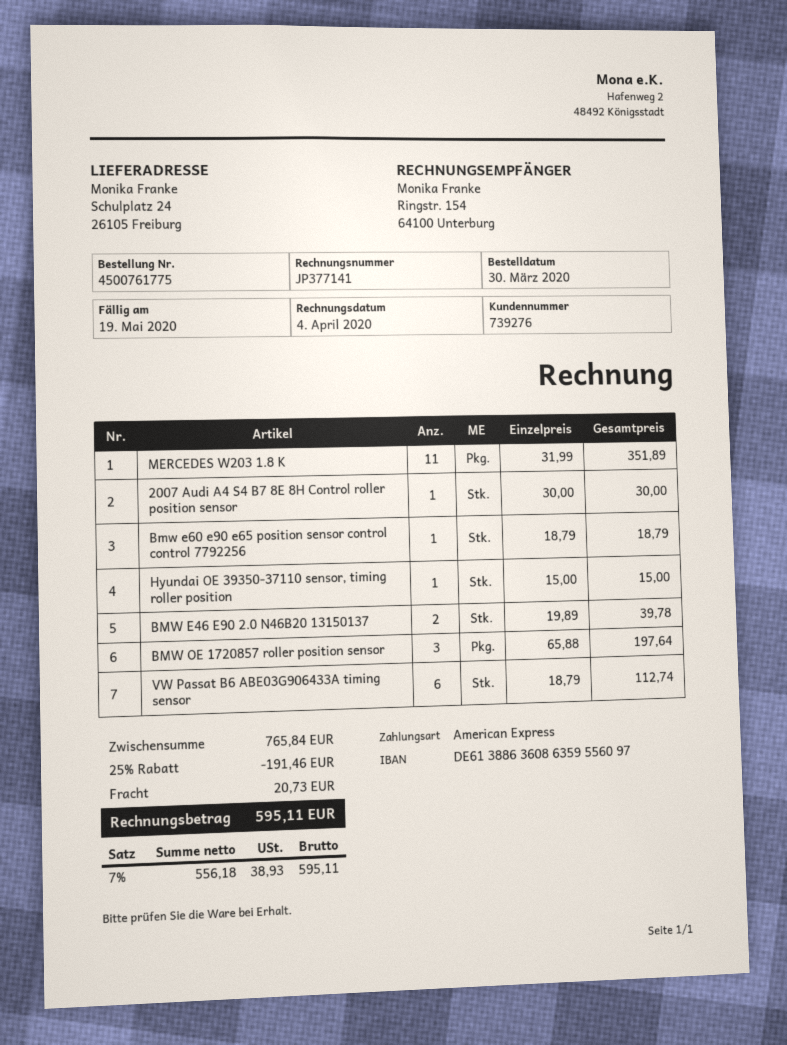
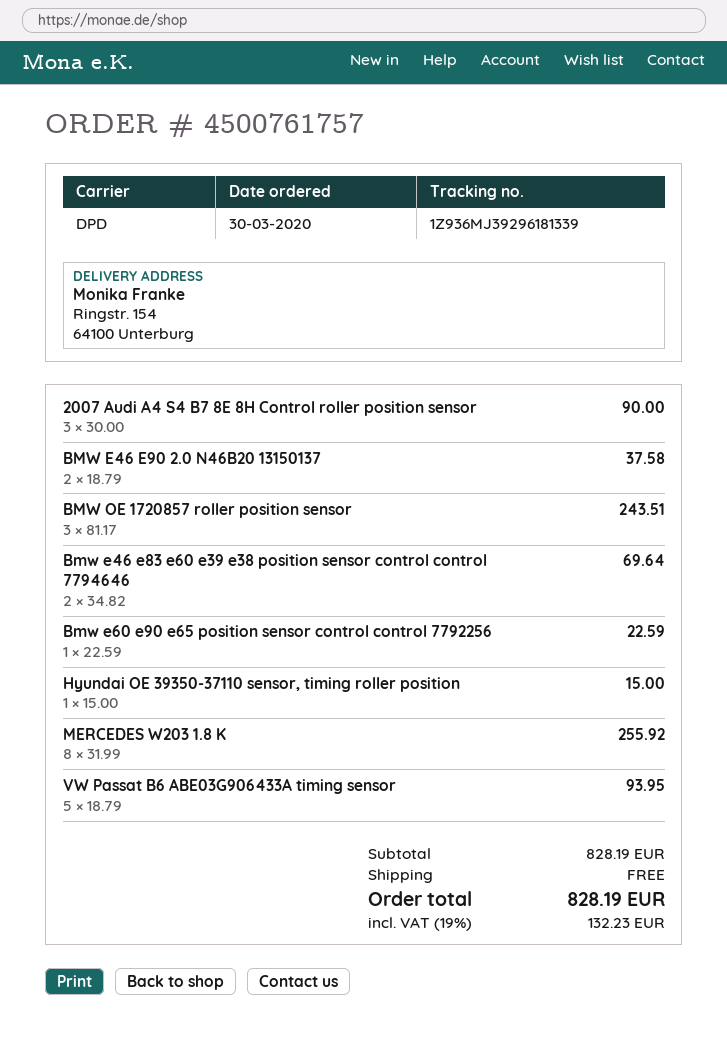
order number: 4500761775 -> 4500761757
ship to: Schulplatz 24, 26105 Freiburg -> Ringstr. 154, 64100 Unterburg
MERCEDES W203 1.8 K: 11 x 31.99 = 351.89 -> 8 x 31.99 = 255.92
2007 Audi A4 S4 B7 8E 8H Control roller position sensor: 1 x 30.00 = 30.00 -> 3 x 30.00 = 90.00
Bmw e60 e90 e65 position sensor control control 7792256: 1 x 18.79 = 18.79 -> 1 x 22.59 = 22.59
BMW E46 E90 2.0 N46B20 13150137: 2 x 19.89 = 39.78 -> 2 x 18.79 = 37.58
BMW OE 1720857 roller position sensor: 3 x 65.88 = 197.64 -> 3 x 81.17 = 243.51
VW Passat B6 ABE03G906433A timing sensor: 6 x 18.79 = 112.74 -> 5 x 18.79 = 93.95
Bmw e46 e83 e60 e39 e38 position sensor control control 7794646: none -> 2 x 34.82 = 69.64
subtotal: 765.84 -> 828.19
discount: 25% = 191.46 -> none
shipping: 20.73 -> 0.00
tax: 7% = 38.93 -> 19% = 132.23
total: 595.11 -> 828.19

